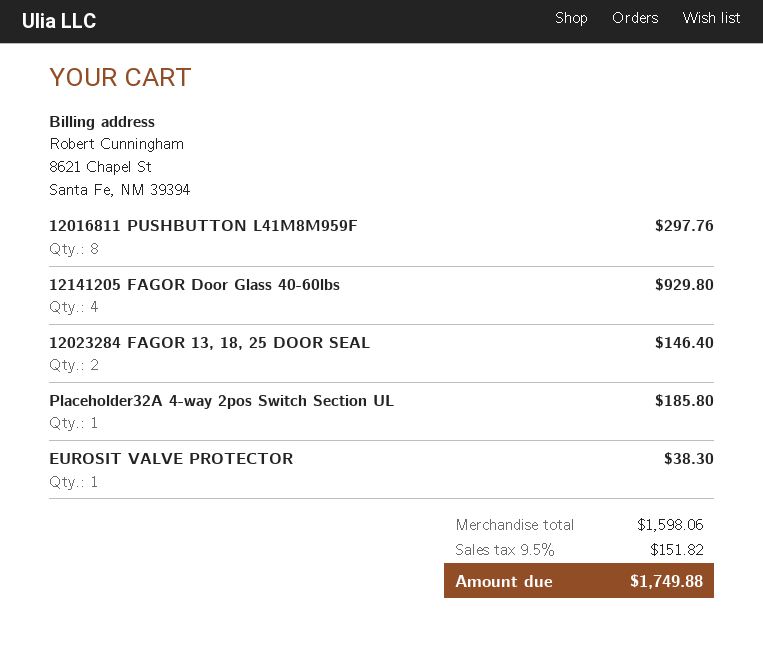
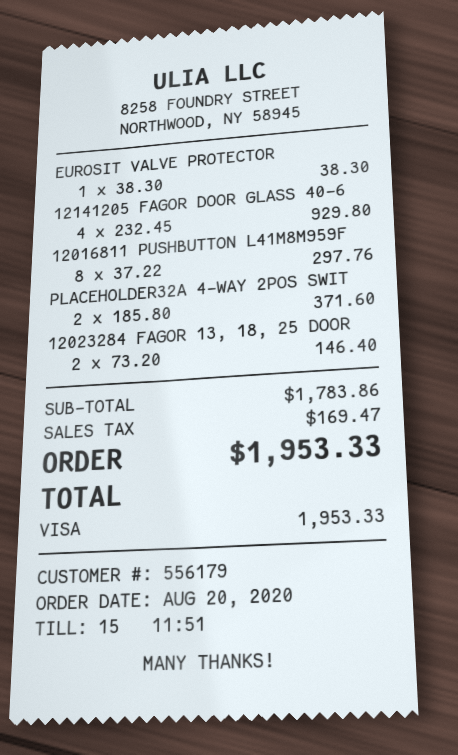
Placeholder32A 4-way 2pos Switch Section UL: 1 for 185.80 -> 2 for 371.60
subtotal: 1598.06 -> 1783.86
tax: 151.82 -> 169.47
total: 1749.88 -> 1953.33

